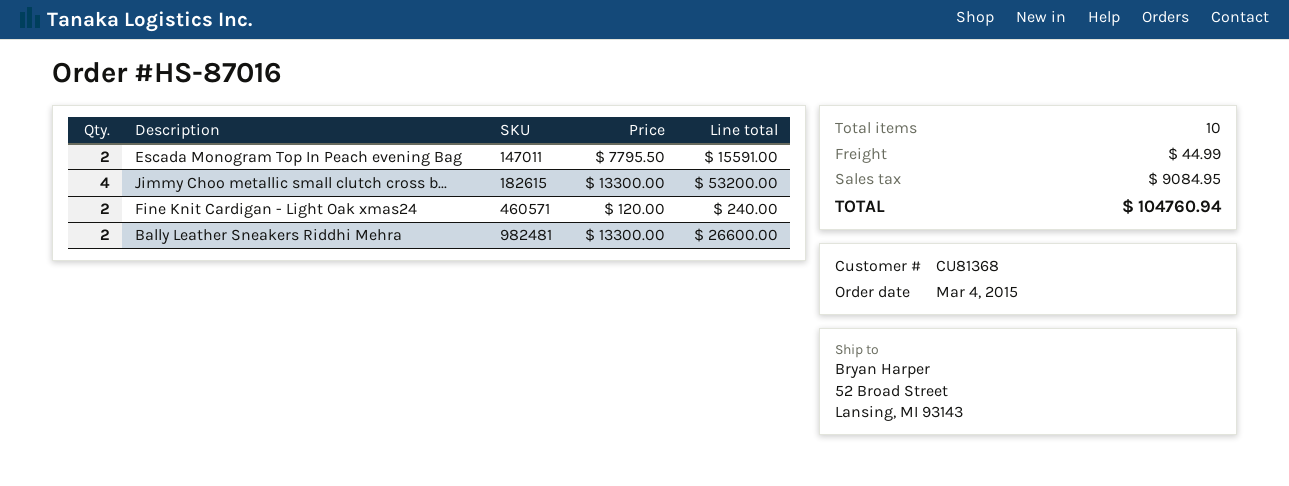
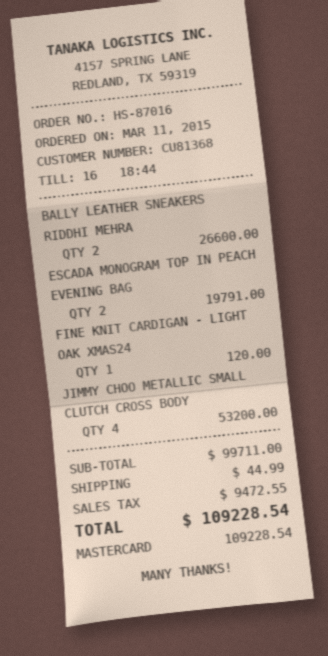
order date: 2015-03-04 -> 2015-03-11
Escada Monogram Top In Peach evening Bag: 2 for 15591.00 -> 2 for 19791.00
Fine Knit Cardigan - Light Oak xmas24: 2 for 240.00 -> 1 for 120.00
tax: 9084.95 -> 9472.55
total: 104760.94 -> 109228.54

